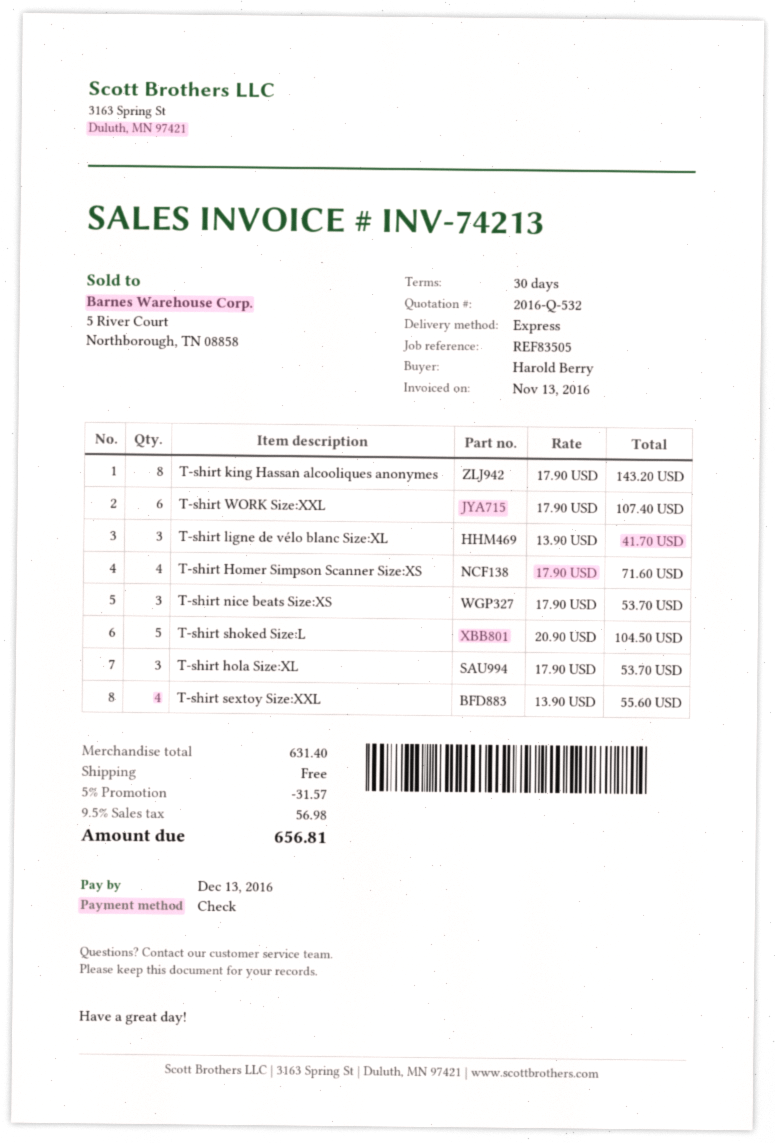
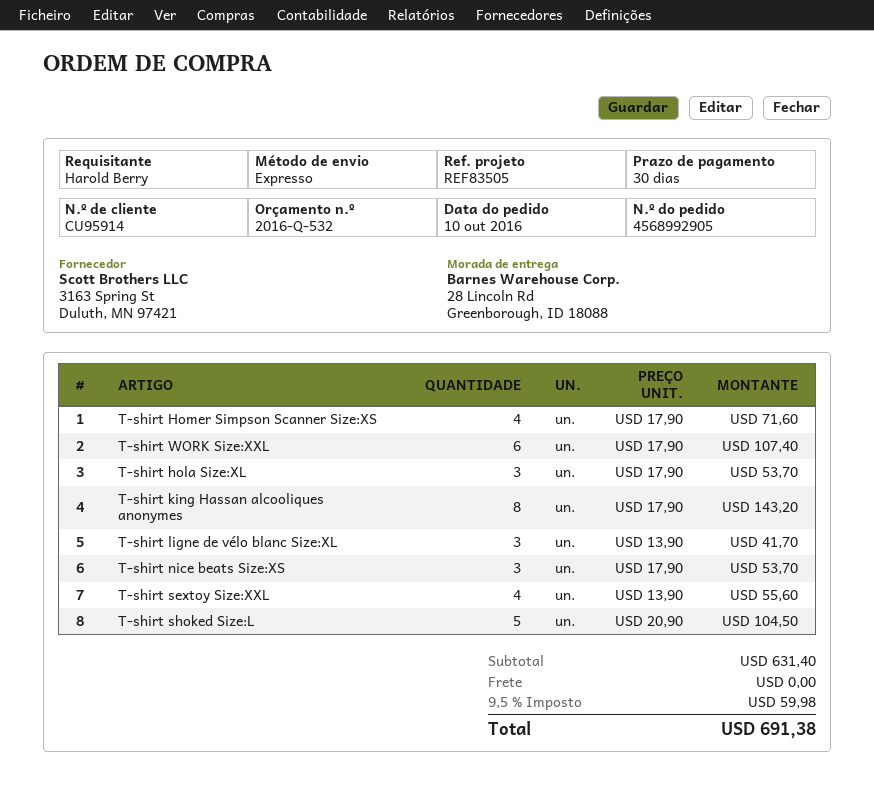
discount: 5% = 31.57 -> none
tax: 9.5% = 56.98 -> 9.5% = 59.98
total: 656.81 -> 691.38

